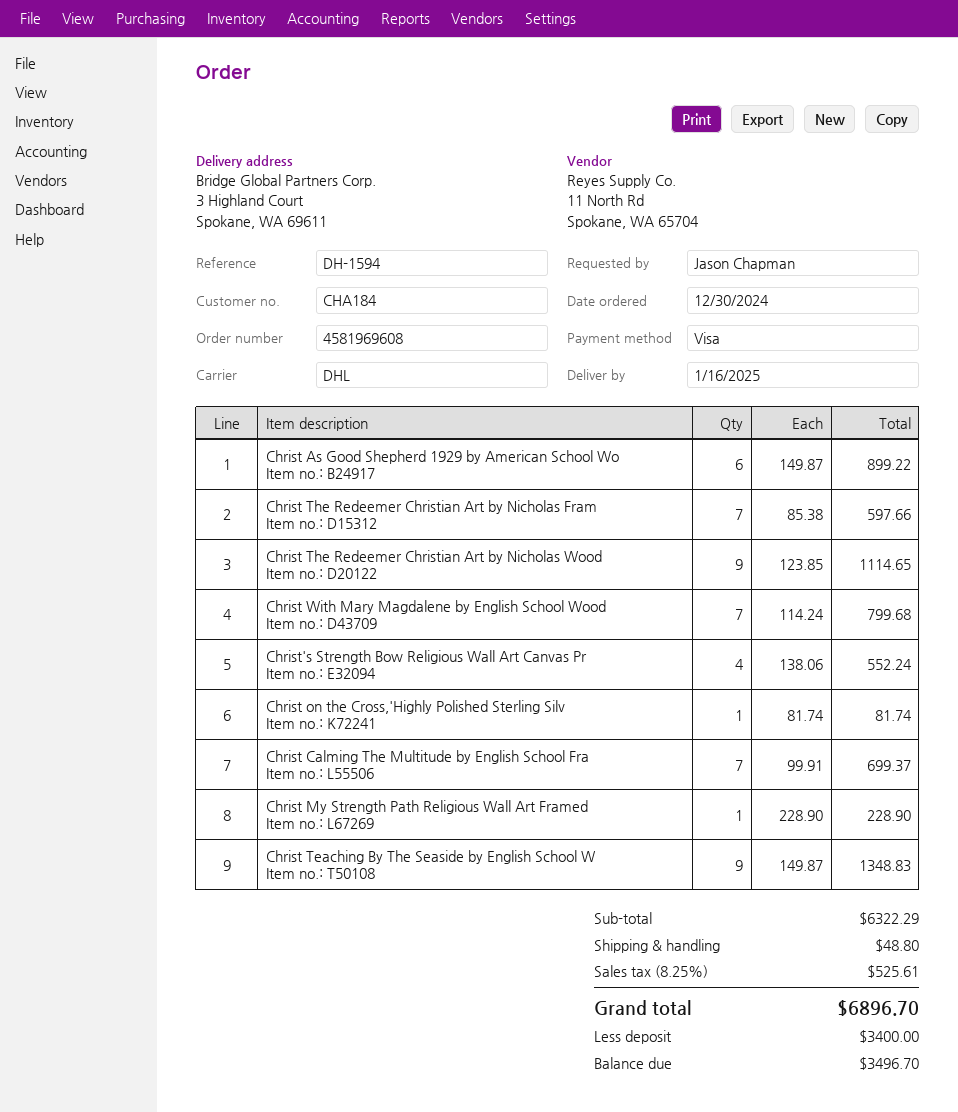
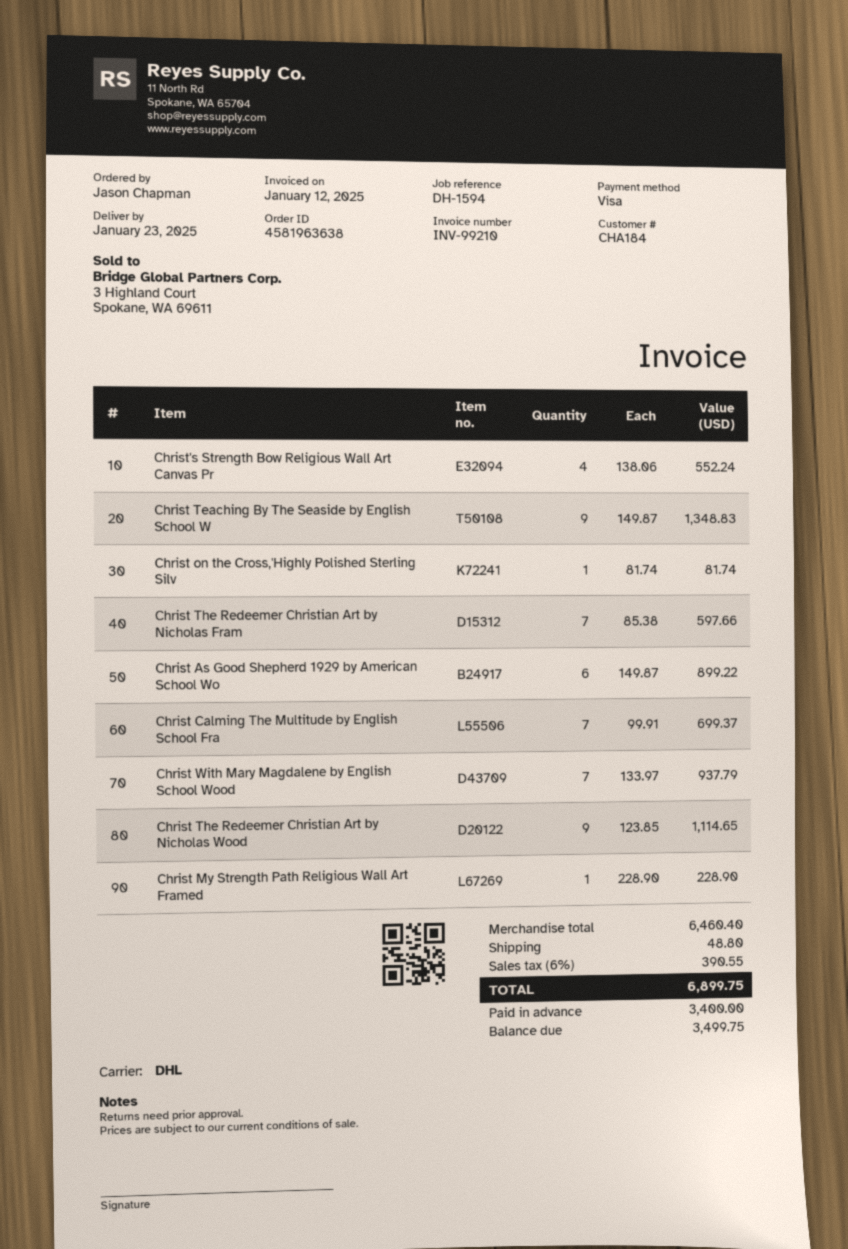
order number: 4581969608 -> 4581963638
delivery date: 2025-01-16 -> 2025-01-23
Christ With Mary Magdalene by English School Wood: 7 x 114.24 = 799.68 -> 7 x 133.97 = 937.79
subtotal: 6322.29 -> 6460.40
tax: 8.25% = 525.61 -> 6% = 390.55
total: 6896.70 -> 6899.75
balance: 3496.70 -> 3499.75

